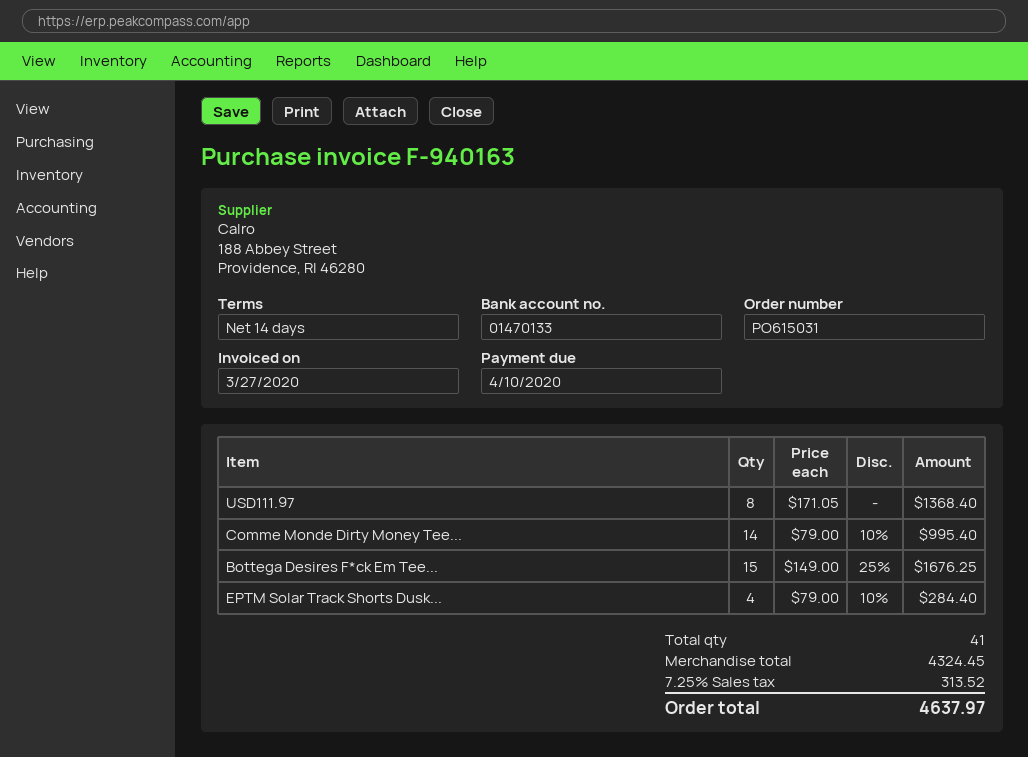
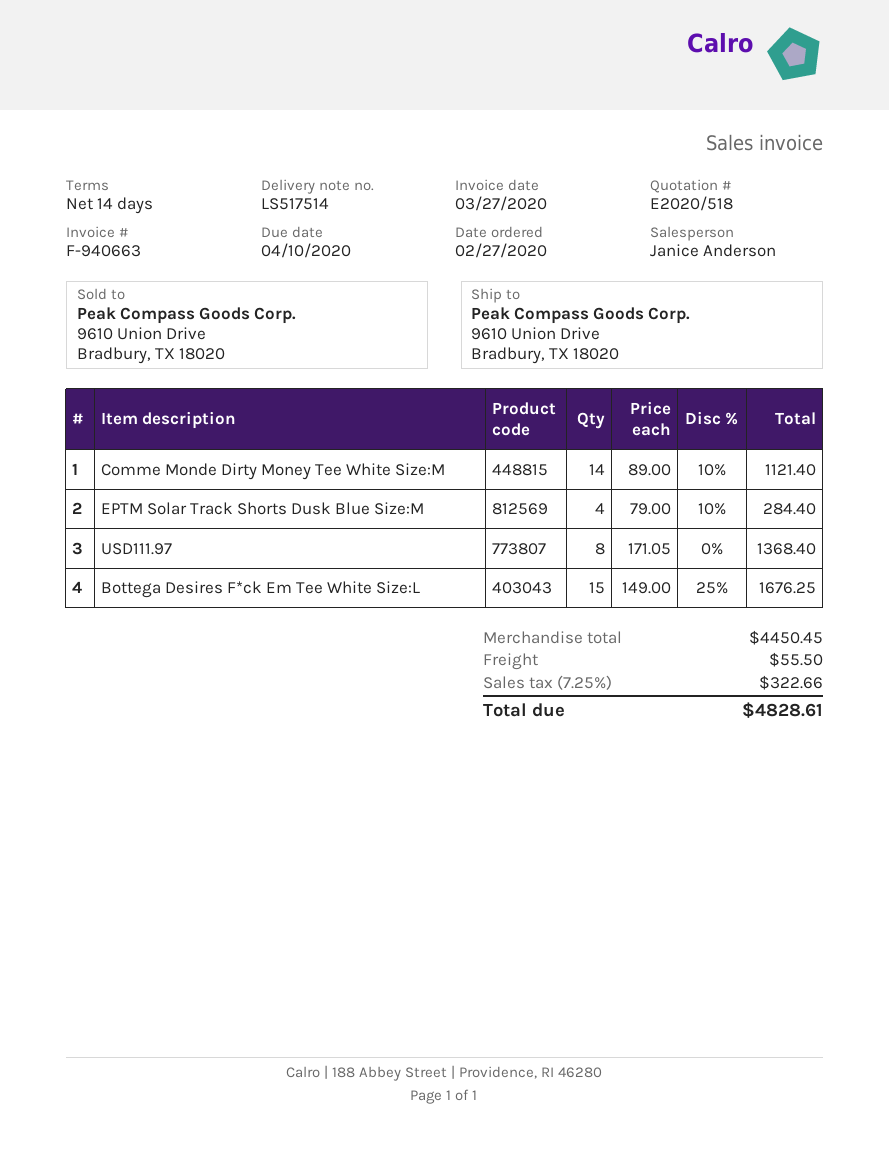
invoice number: F-940163 -> F-940663
Comme Monde Dirty Money Tee...: 14 x 79.00 - 10% = 995.40 -> 14 x 89.00 - 10% = 1121.40
subtotal: 4324.45 -> 4450.45
shipping: none -> 55.50
tax: 7.25% = 313.52 -> 7.25% = 322.66
total: 4637.97 -> 4828.61

